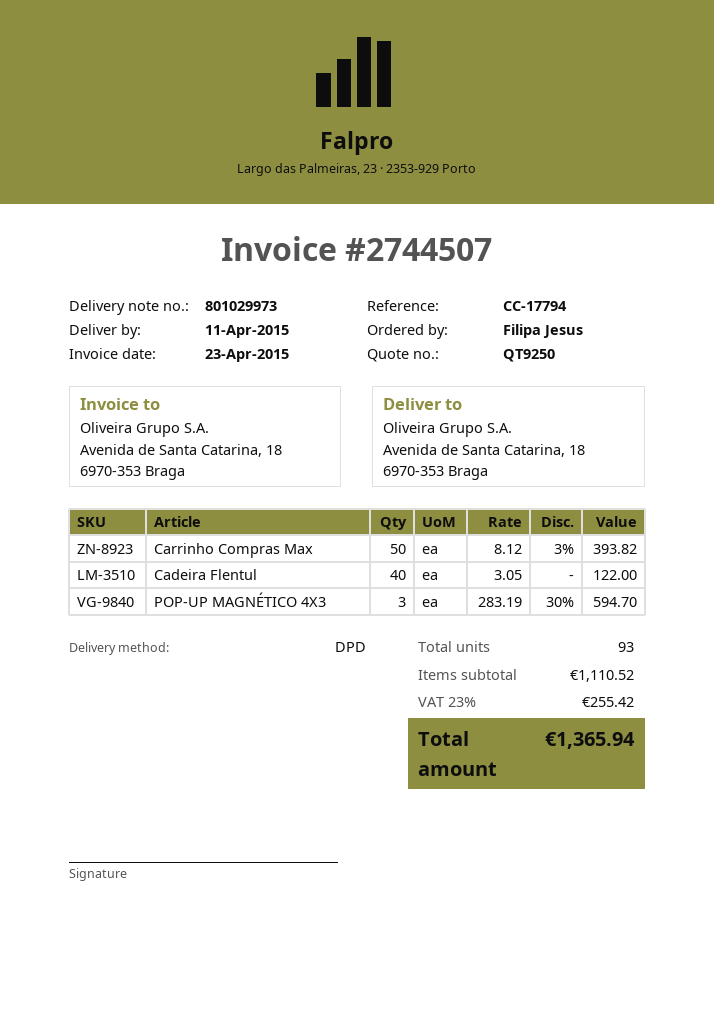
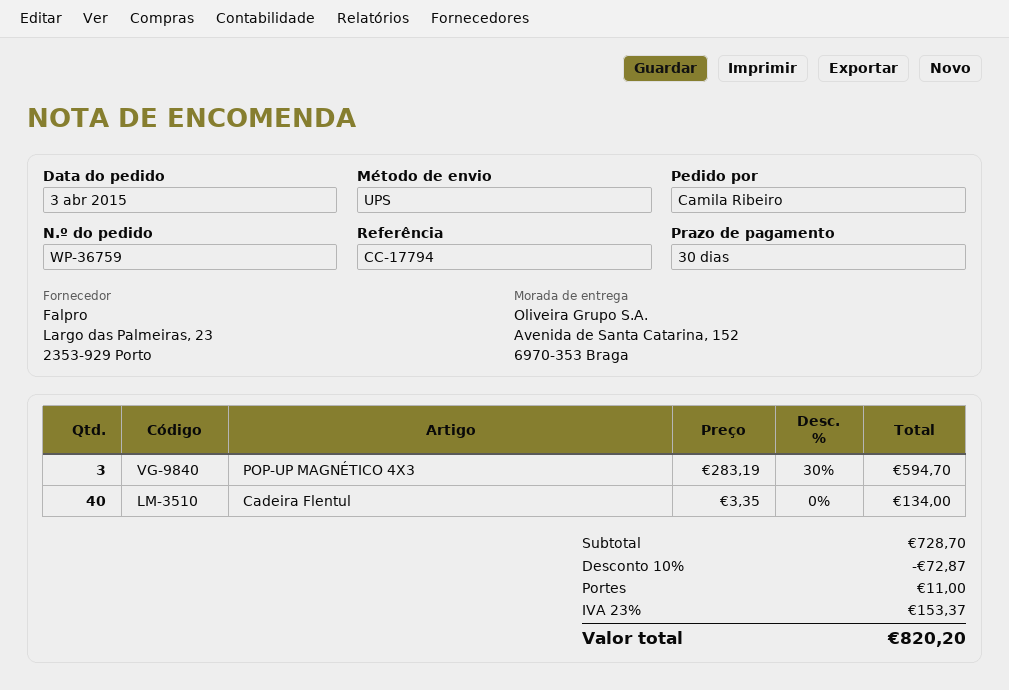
ordered by: Filipa Jesus -> Camila Ribeiro
shipping method: DPD -> UPS
ship to: Avenida de Santa Catarina, 18, 6970-353 Braga -> Avenida de Santa Catarina, 152, 6970-353 Braga
Carrinho Compras Max: 50 x 8.12 - 3% = 393.82 -> none
Cadeira Flentul: 40 x 3.05 = 122.00 -> 40 x 3.35 = 134.00
subtotal: 1110.52 -> 728.70
discount: none -> 10% = 72.87
shipping: none -> 11.00
tax: 23% = 255.42 -> 23% = 153.37
total: 1365.94 -> 820.20

